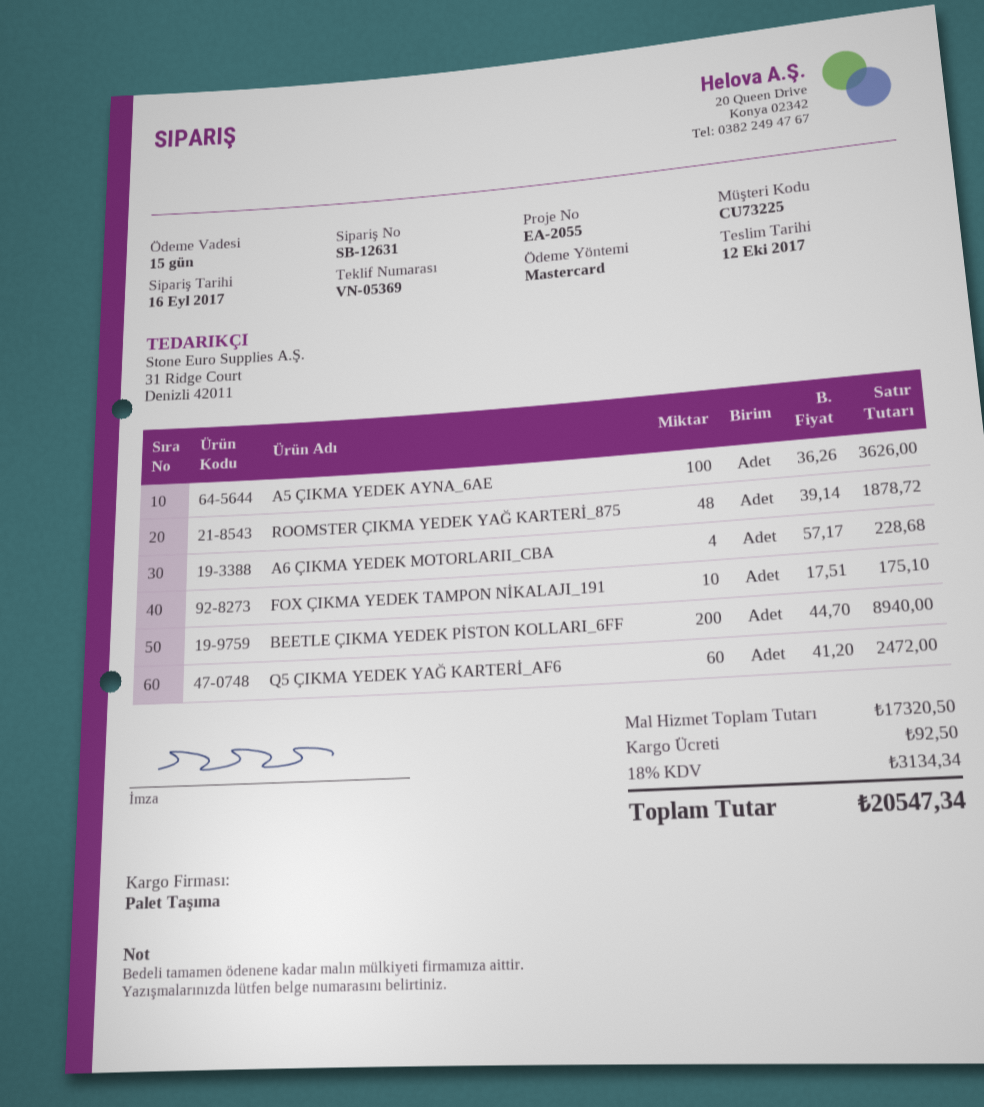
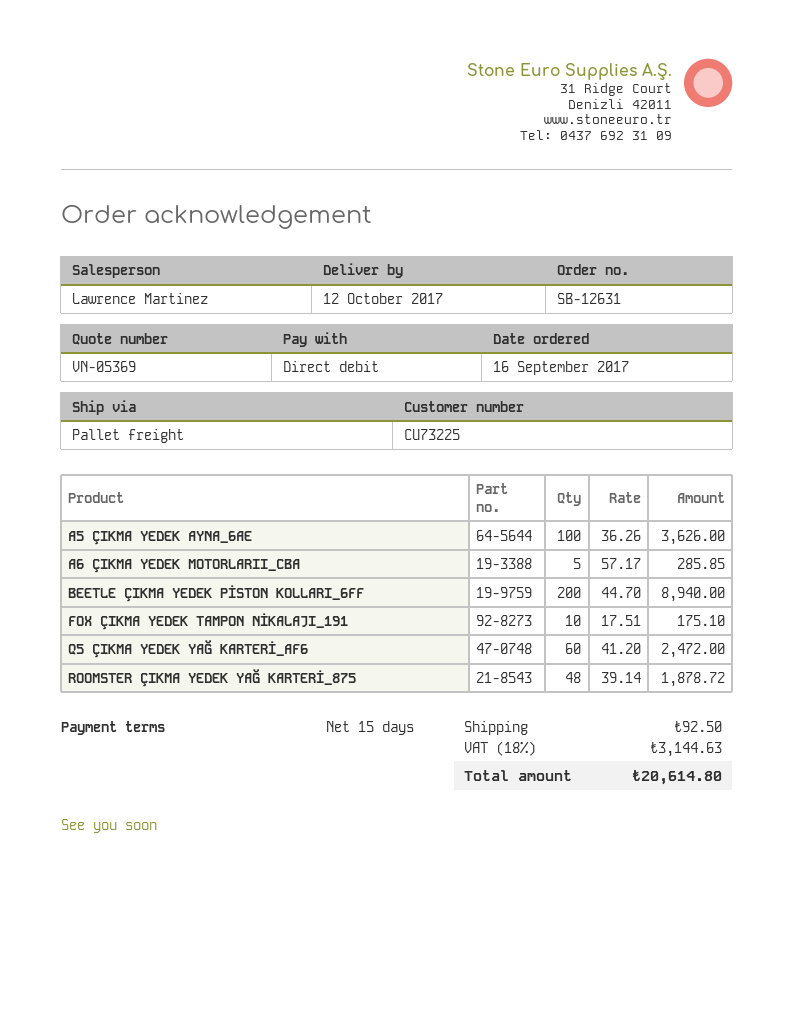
payment method: Mastercard -> direct debit
A6 ÇIKMA YEDEK MOTORLARII_CBA: 4 x 57.17 = 228.68 -> 5 x 57.17 = 285.85
tax: 18% = 3134.34 -> 18% = 3144.63
total: 20547.34 -> 20614.80

